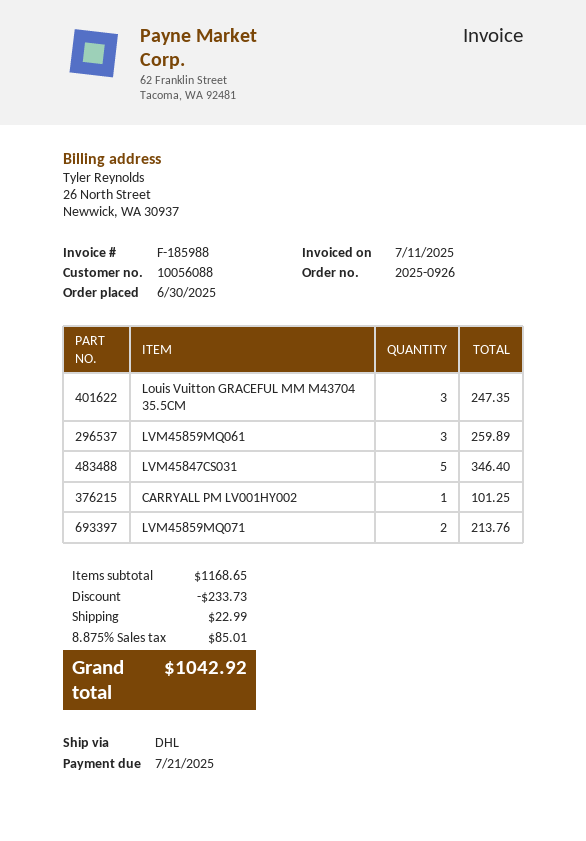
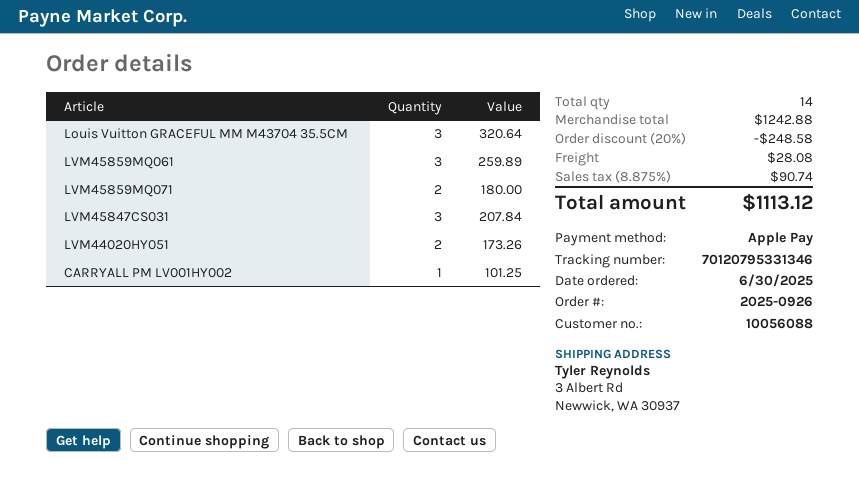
Louis Vuitton GRACEFUL MM M43704 35.5CM: 3 for 247.35 -> 3 for 320.64
LVM45847CS031: 5 for 346.40 -> 3 for 207.84
LVM45859MQ071: 2 for 213.76 -> 2 for 180.00
LVM44020HY051: none -> 2 for 173.26
subtotal: 1168.65 -> 1242.88
discount: 233.73 -> 248.58
shipping: 22.99 -> 28.08
tax: 8.875% = 85.01 -> 8.875% = 90.74
total: 1042.92 -> 1113.12

